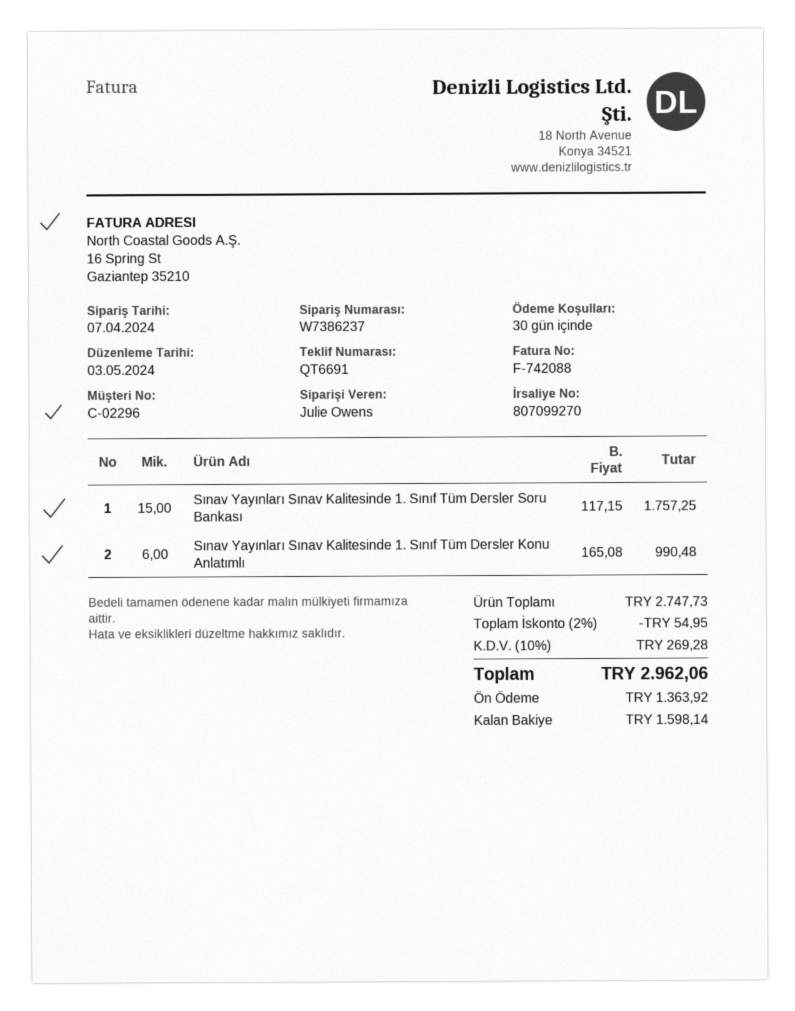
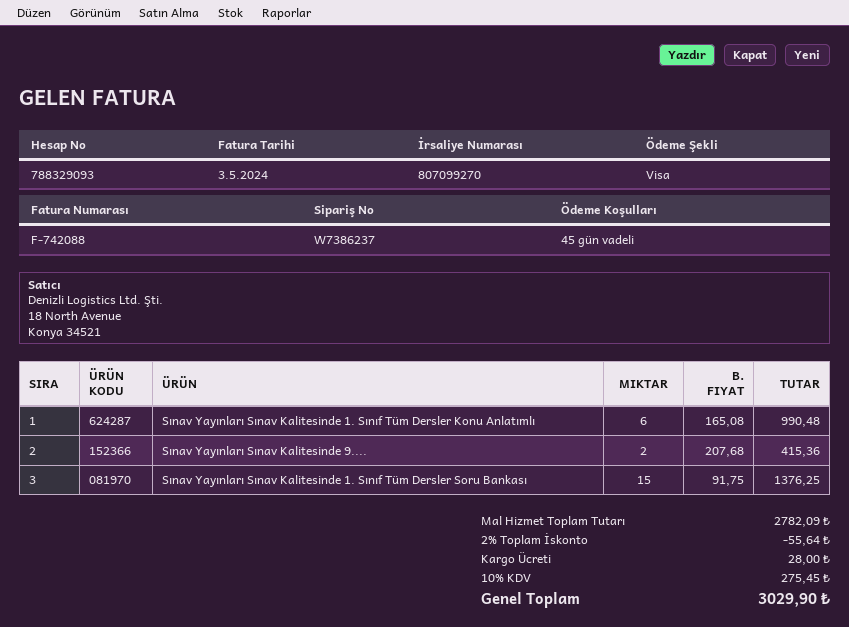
payment terms: 30 days -> 45 days
Sınav Yayınları Sınav Kalitesinde 1. Sınıf Tüm Dersler Soru Bankası: 15 x 117.15 = 1757.25 -> 15 x 91.75 = 1376.25
Sınav Yayınları Sınav Kalitesinde 9....: none -> 2 x 207.68 = 415.36
subtotal: 2747.73 -> 2782.09
discount: 2% = 54.95 -> 2% = 55.64
shipping: none -> 28.00
tax: 10% = 269.28 -> 10% = 275.45
total: 2962.06 -> 3029.90

